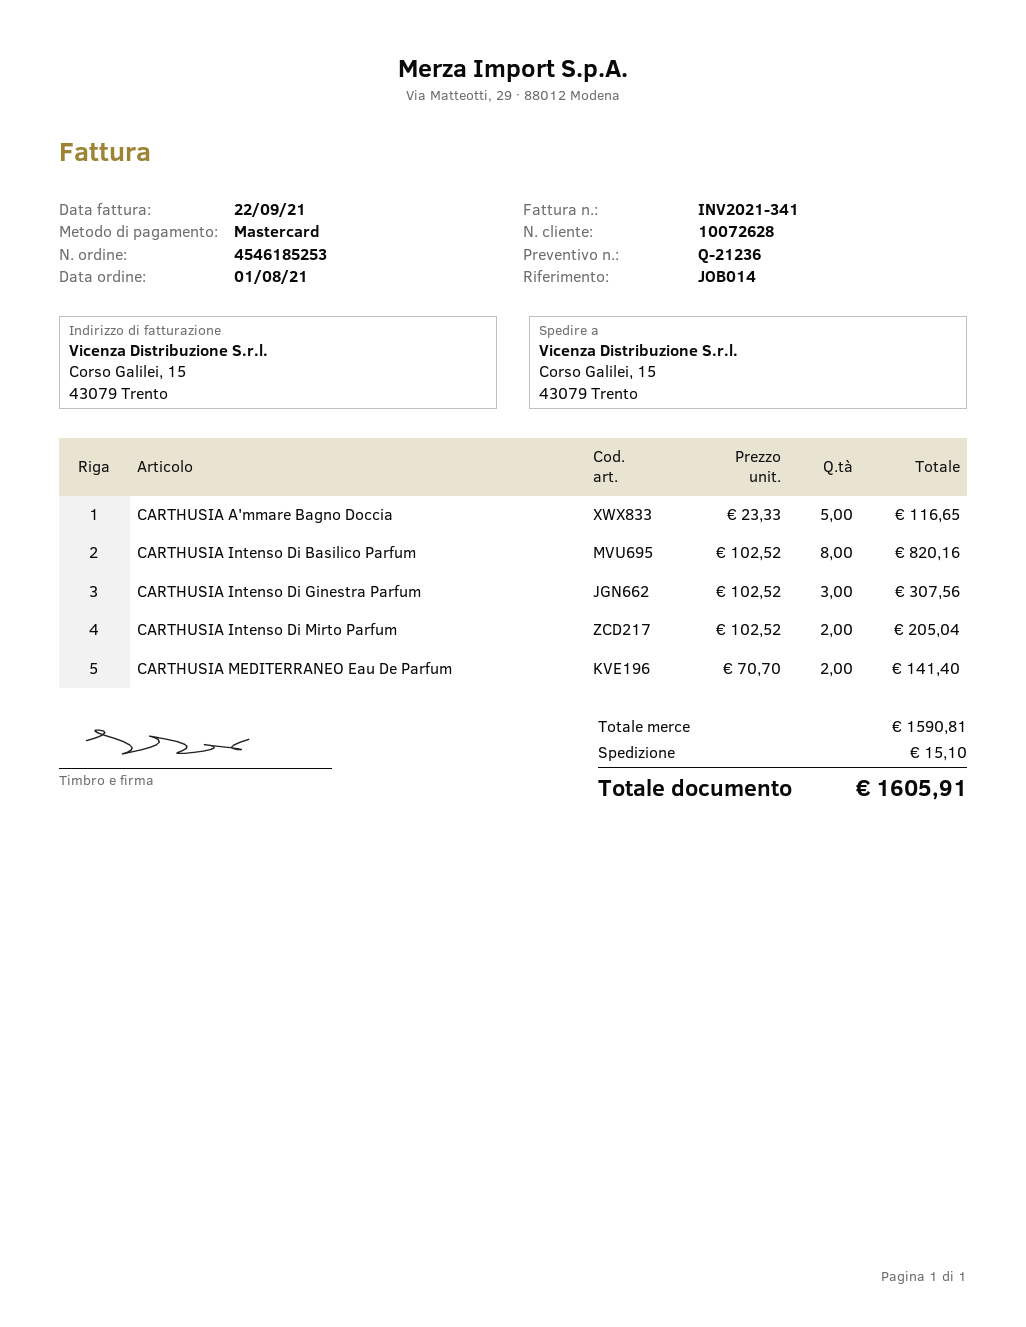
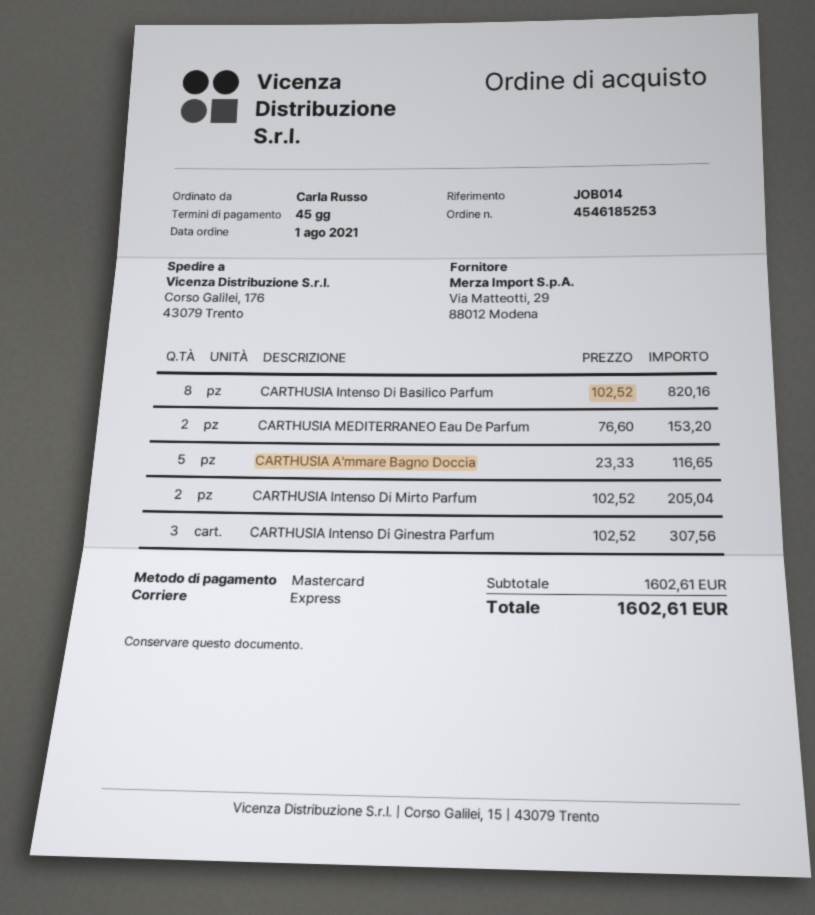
ship to: Corso Galilei, 15, 43079 Trento -> Corso Galilei, 176, 43079 Trento
CARTHUSIA MEDITERRANEO Eau De Parfum: 2 x 70.70 = 141.40 -> 2 x 76.60 = 153.20
subtotal: 1590.81 -> 1602.61
shipping: 15.10 -> none
total: 1605.91 -> 1602.61

